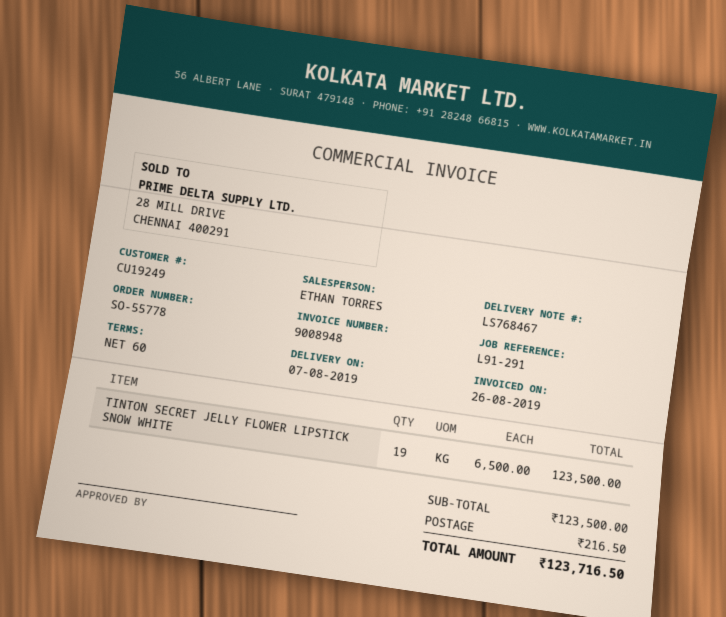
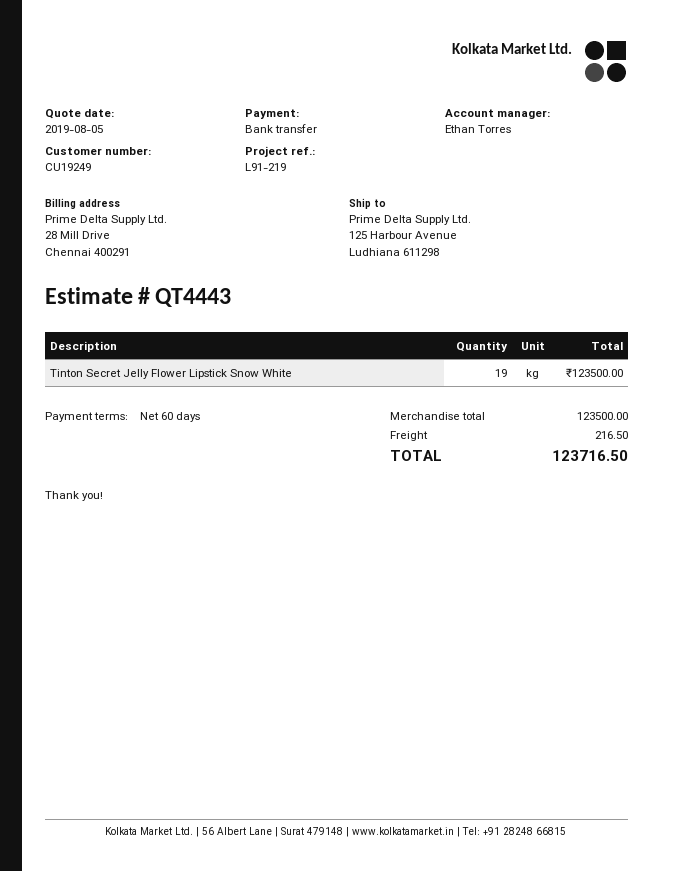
reference: L91-291 -> L91-219

